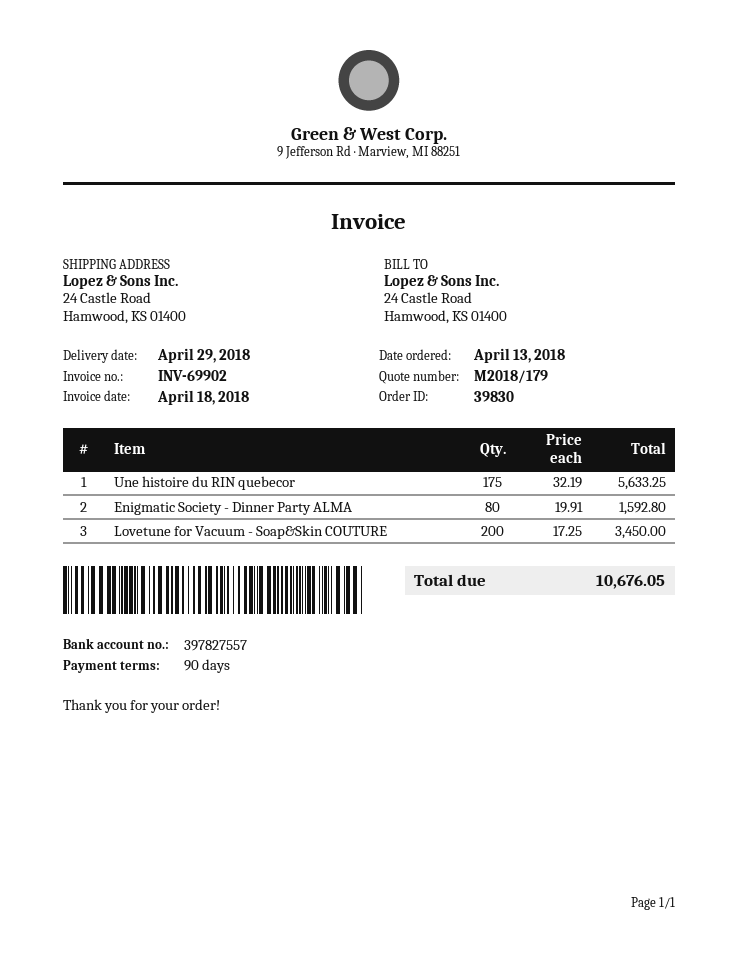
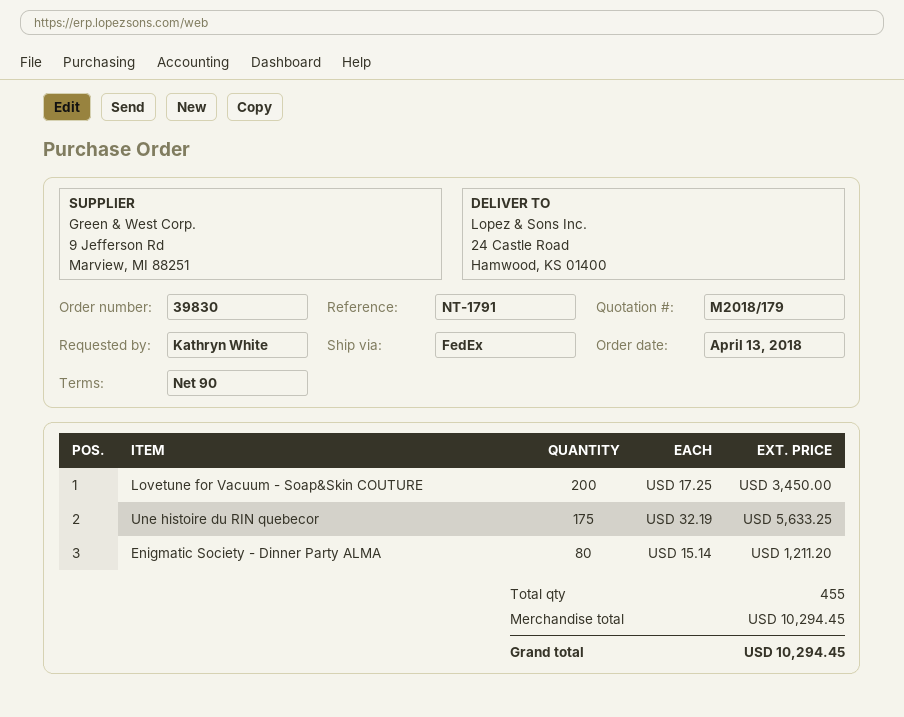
Enigmatic Society - Dinner Party ALMA: 80 x 19.91 = 1592.80 -> 80 x 15.14 = 1211.20
total: 10676.05 -> 10294.45

